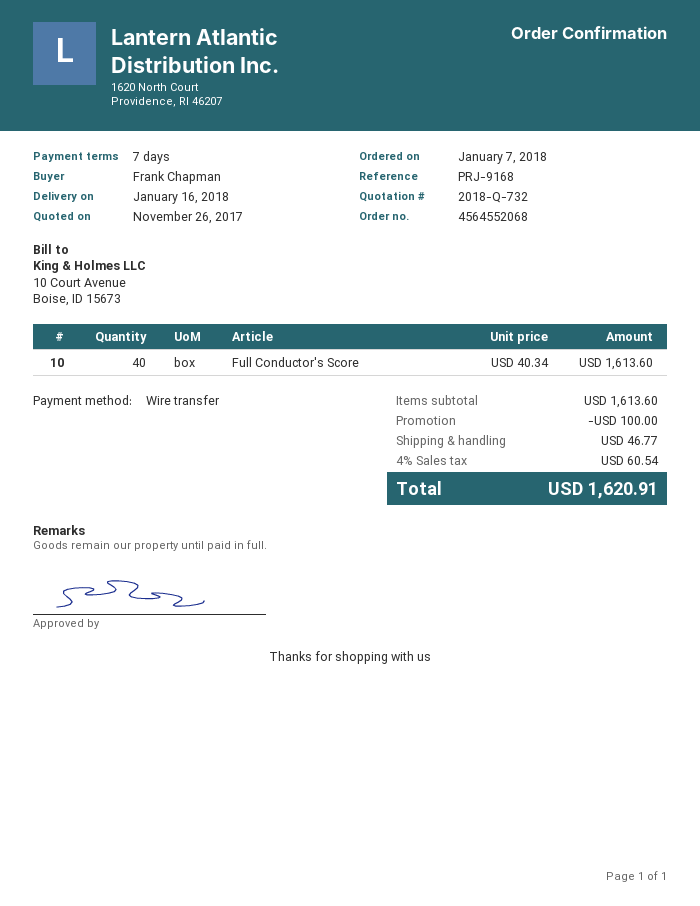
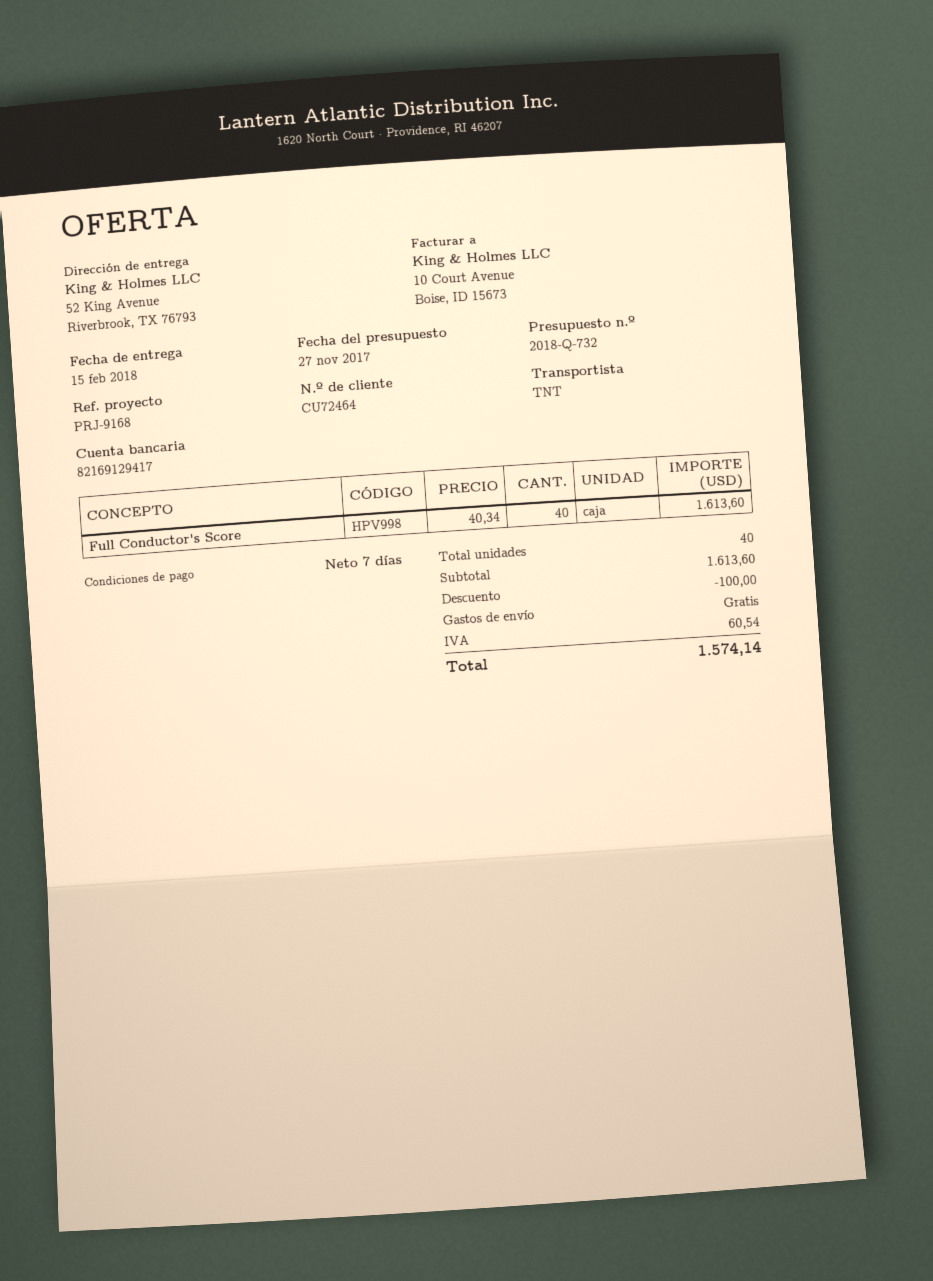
quote date: 2017-11-26 -> 2017-11-27
delivery date: 2018-01-16 -> 2018-02-15
shipping: 46.77 -> 0.00
total: 1620.91 -> 1574.14

